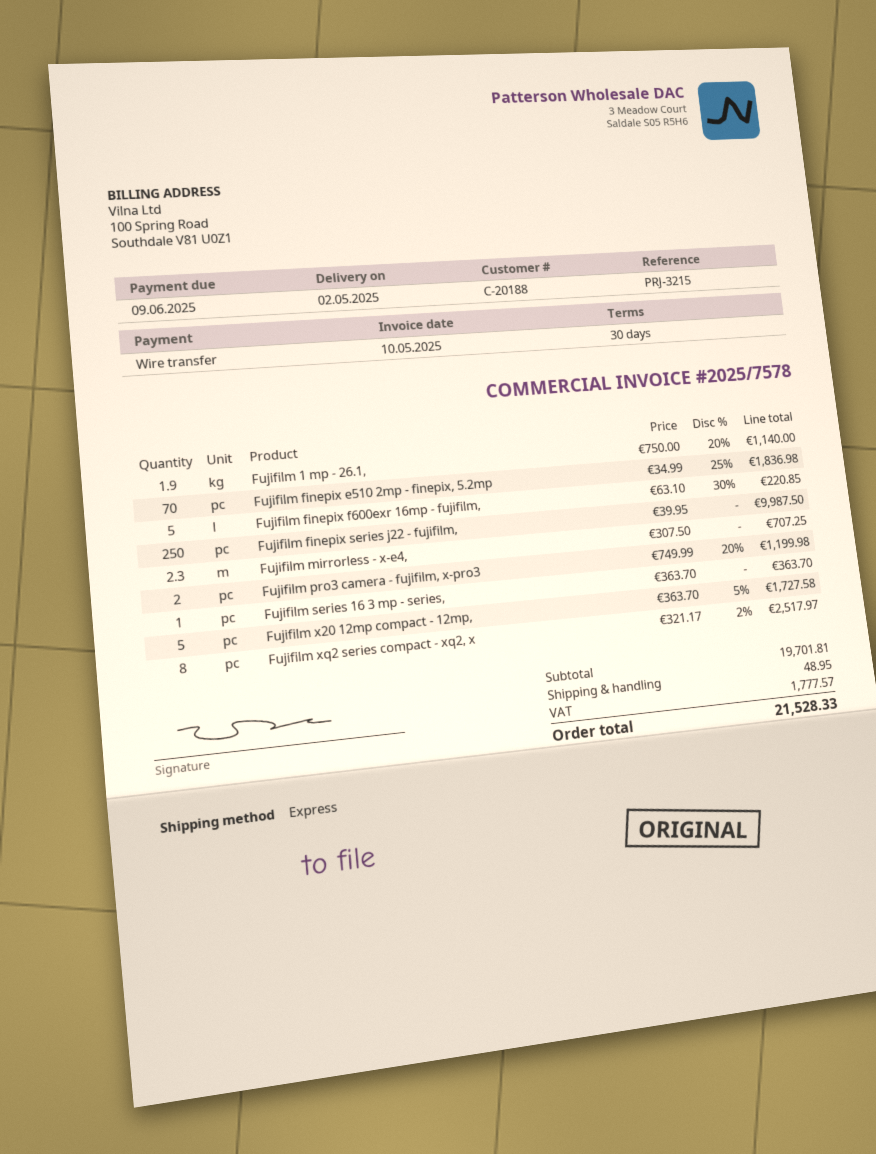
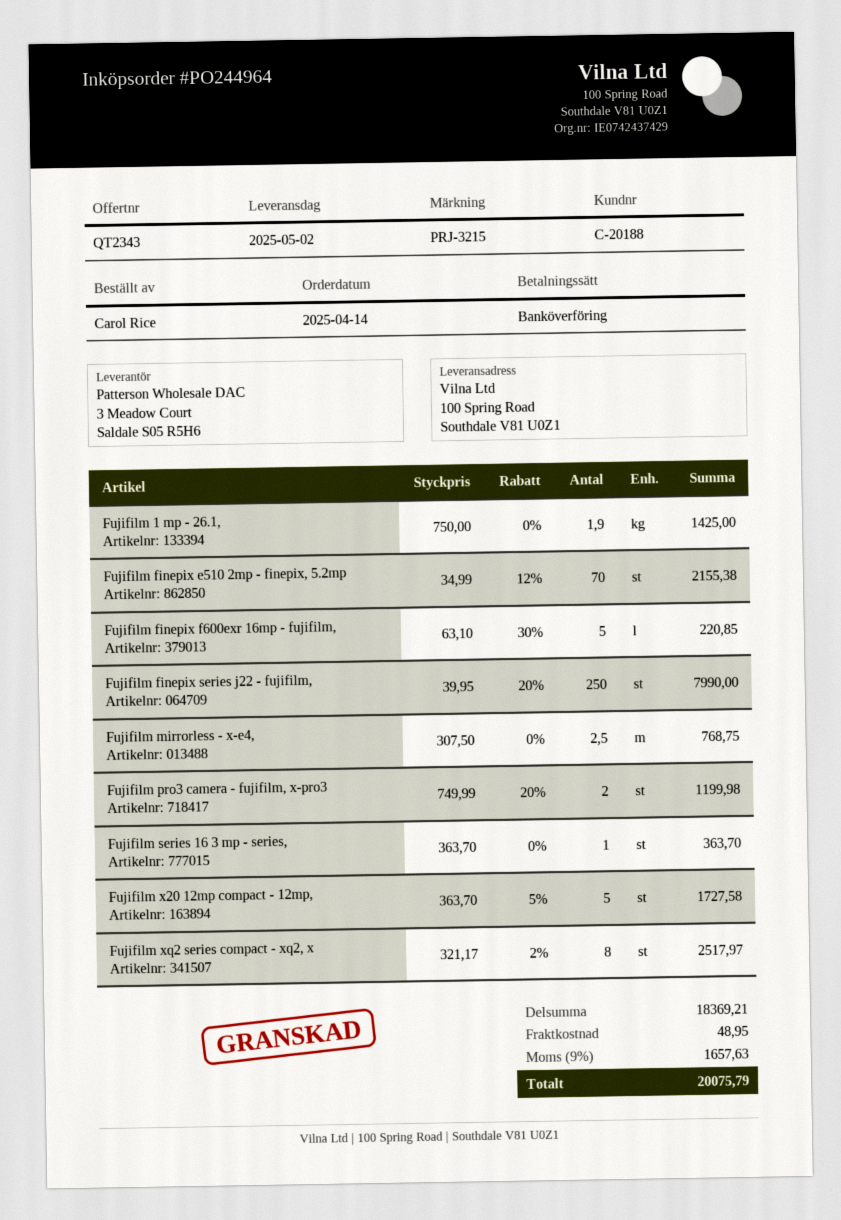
Fujifilm 1 mp - 26.1,: 1.9 x 750.00 - 20% = 1140.00 -> 1.9 x 750.00 = 1425.00
Fujifilm finepix e510 2mp - finepix, 5.2mp: 70 x 34.99 - 25% = 1836.98 -> 70 x 34.99 - 12% = 2155.38
Fujifilm finepix series j22 - fujifilm,: 250 x 39.95 = 9987.50 -> 250 x 39.95 - 20% = 7990.00
Fujifilm mirrorless - x-e4,: 2.3 x 307.50 = 707.25 -> 2.5 x 307.50 = 768.75
subtotal: 19701.81 -> 18369.21
tax: 1777.57 -> 1657.63
total: 21528.33 -> 20075.79

